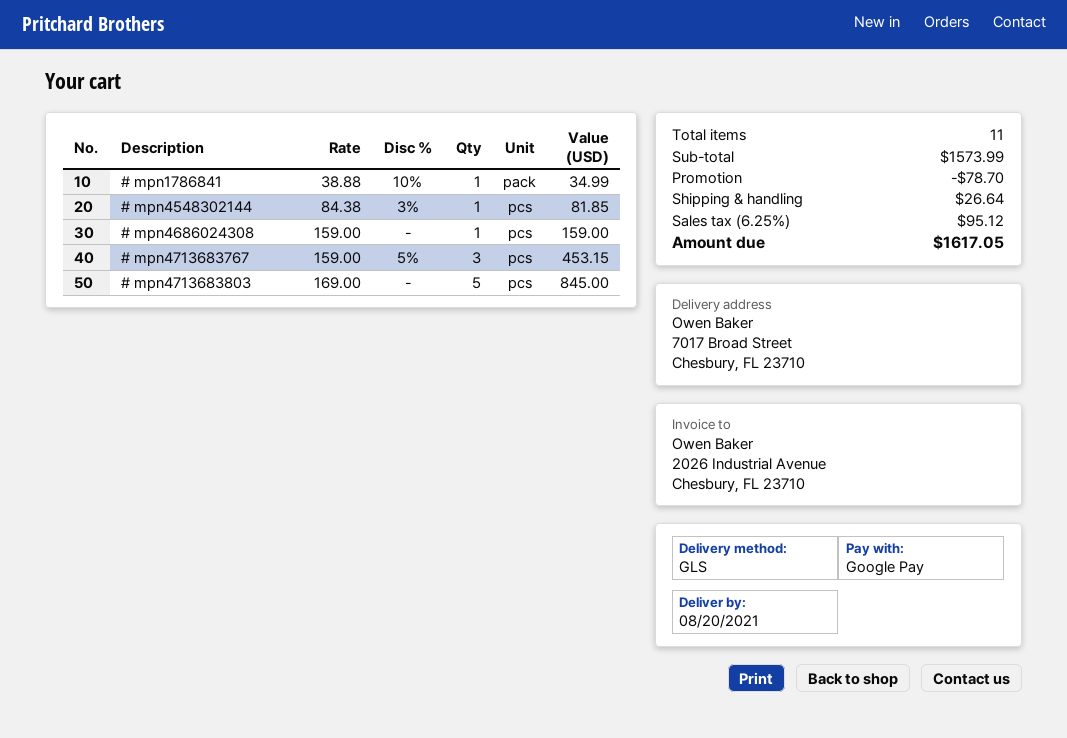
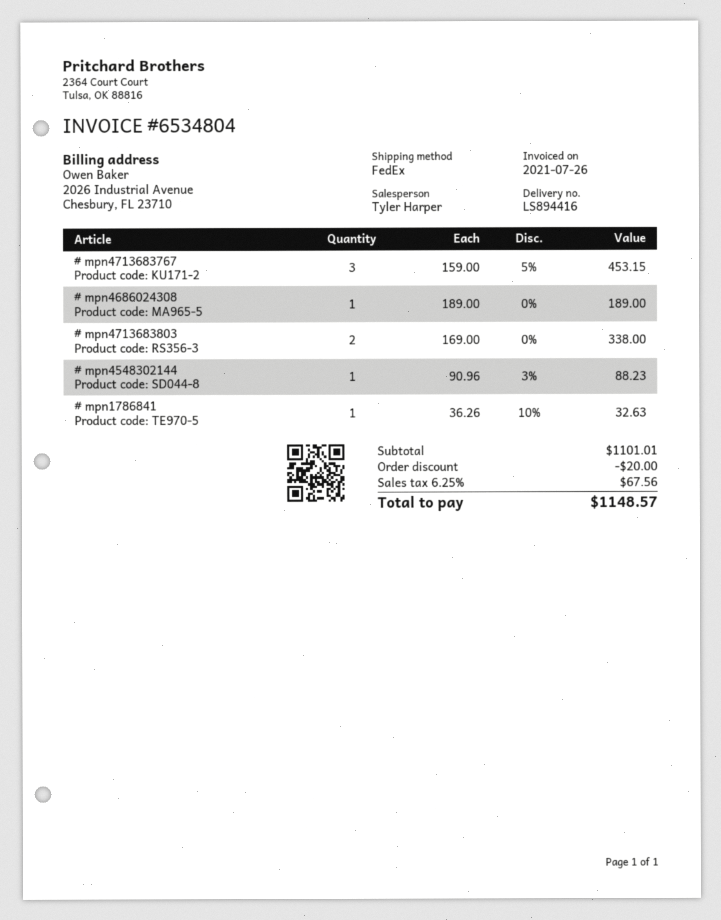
shipping method: GLS -> FedEx
# mpn1786841: 1 x 38.88 - 10% = 34.99 -> 1 x 36.26 - 10% = 32.63
# mpn4548302144: 1 x 84.38 - 3% = 81.85 -> 1 x 90.96 - 3% = 88.23
# mpn4686024308: 1 x 159.00 = 159.00 -> 1 x 189.00 = 189.00
# mpn4713683803: 5 x 169.00 = 845.00 -> 2 x 169.00 = 338.00
subtotal: 1573.99 -> 1101.01
discount: 78.70 -> 20.00
shipping: 26.64 -> none
tax: 6.25% = 95.12 -> 6.25% = 67.56
total: 1617.05 -> 1148.57

